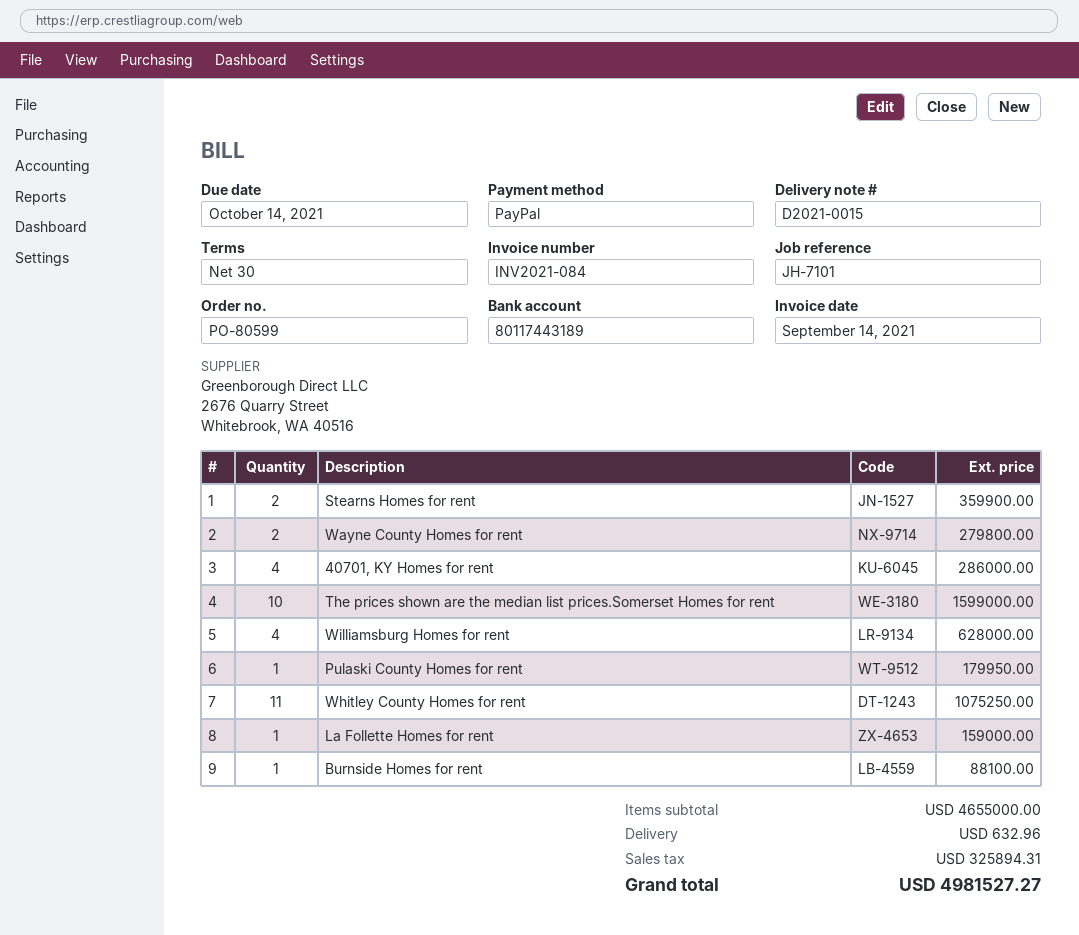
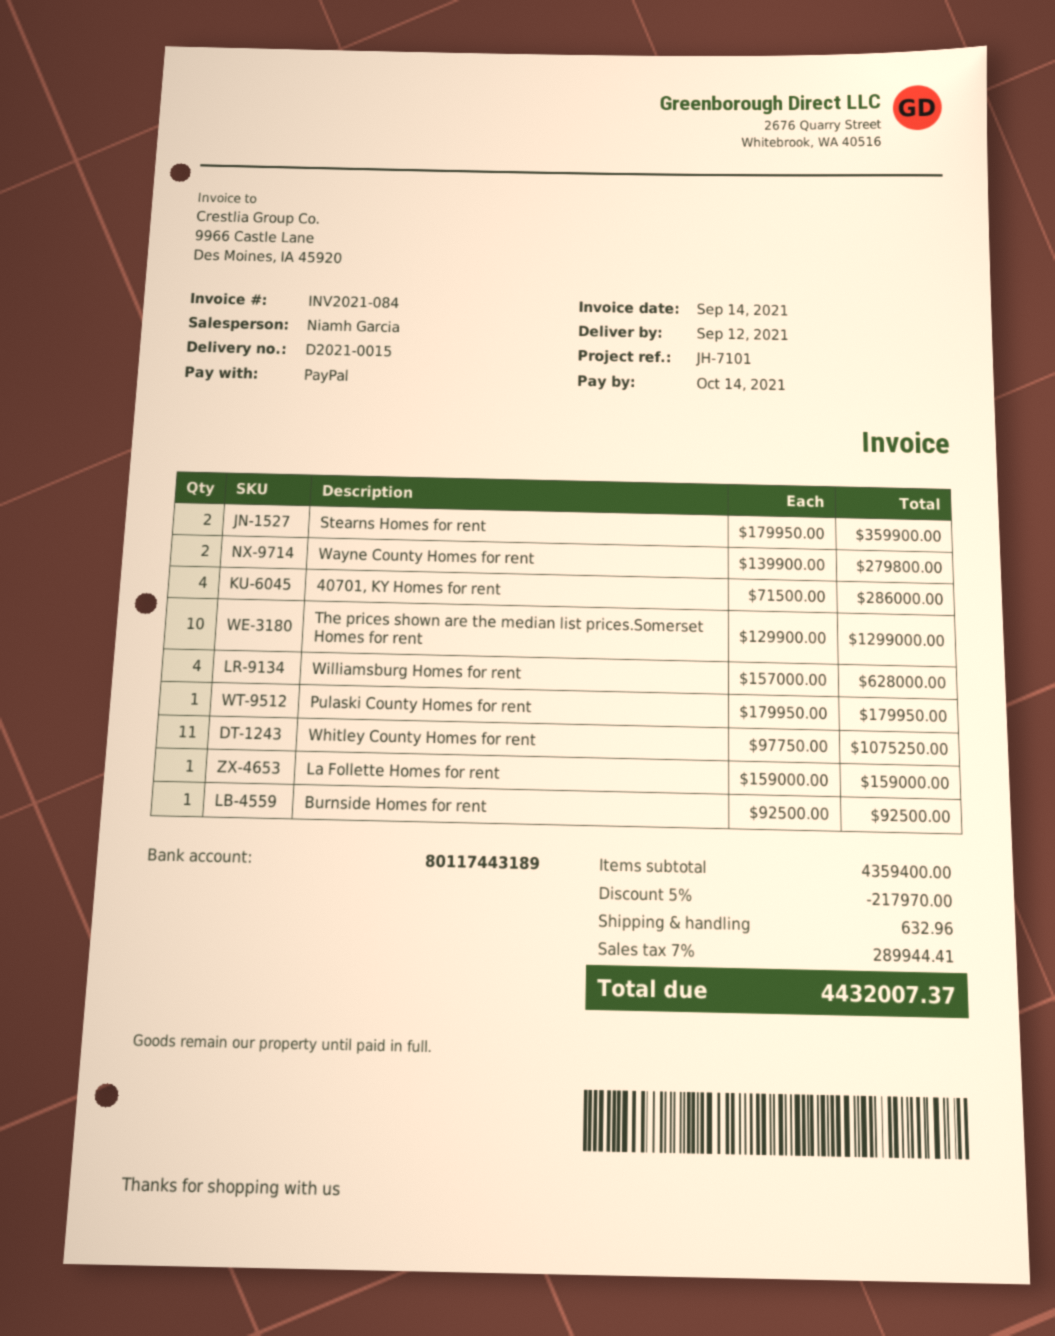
The prices shown are the median list prices.Somerset Homes for rent: 10 for 1599000.00 -> 10 for 1299000.00
Burnside Homes for rent: 1 for 88100.00 -> 1 for 92500.00
subtotal: 4655000.00 -> 4359400.00
discount: none -> 5% = 217970.00
tax: 325894.31 -> 289944.41
total: 4981527.27 -> 4432007.37

